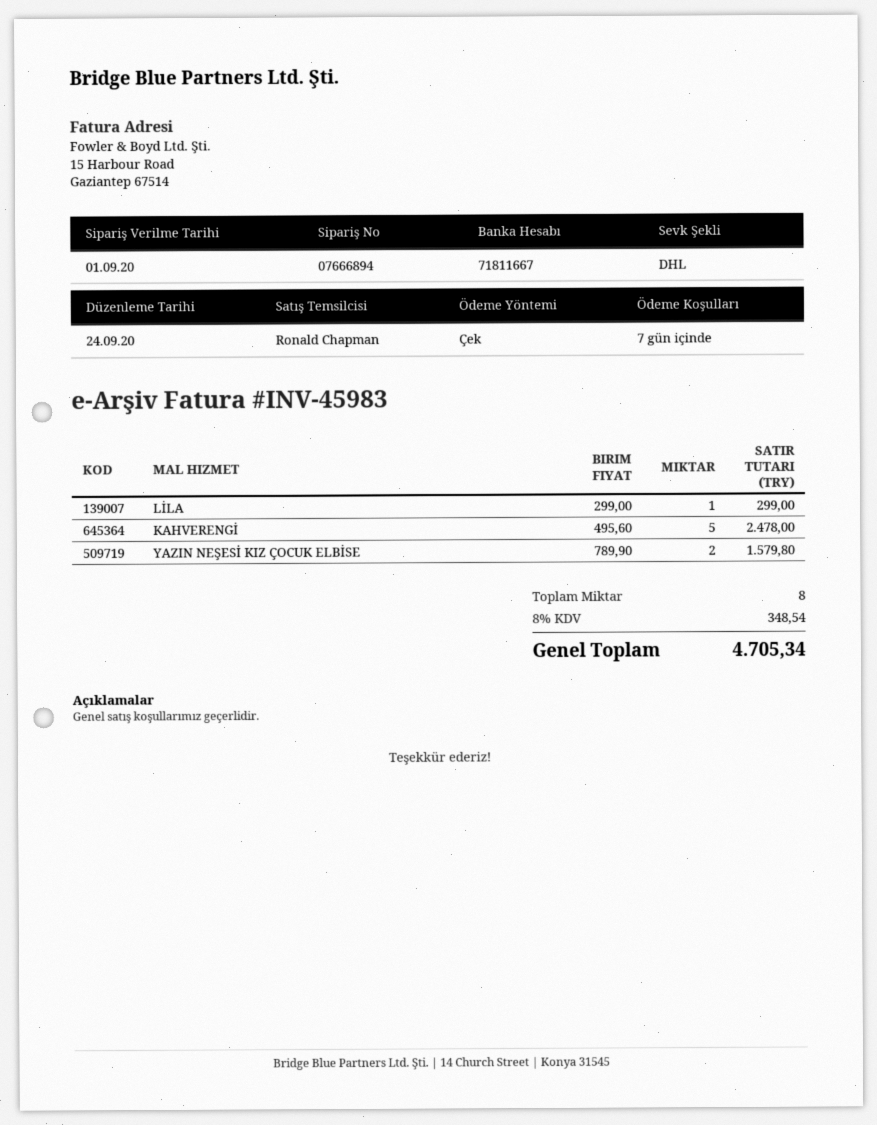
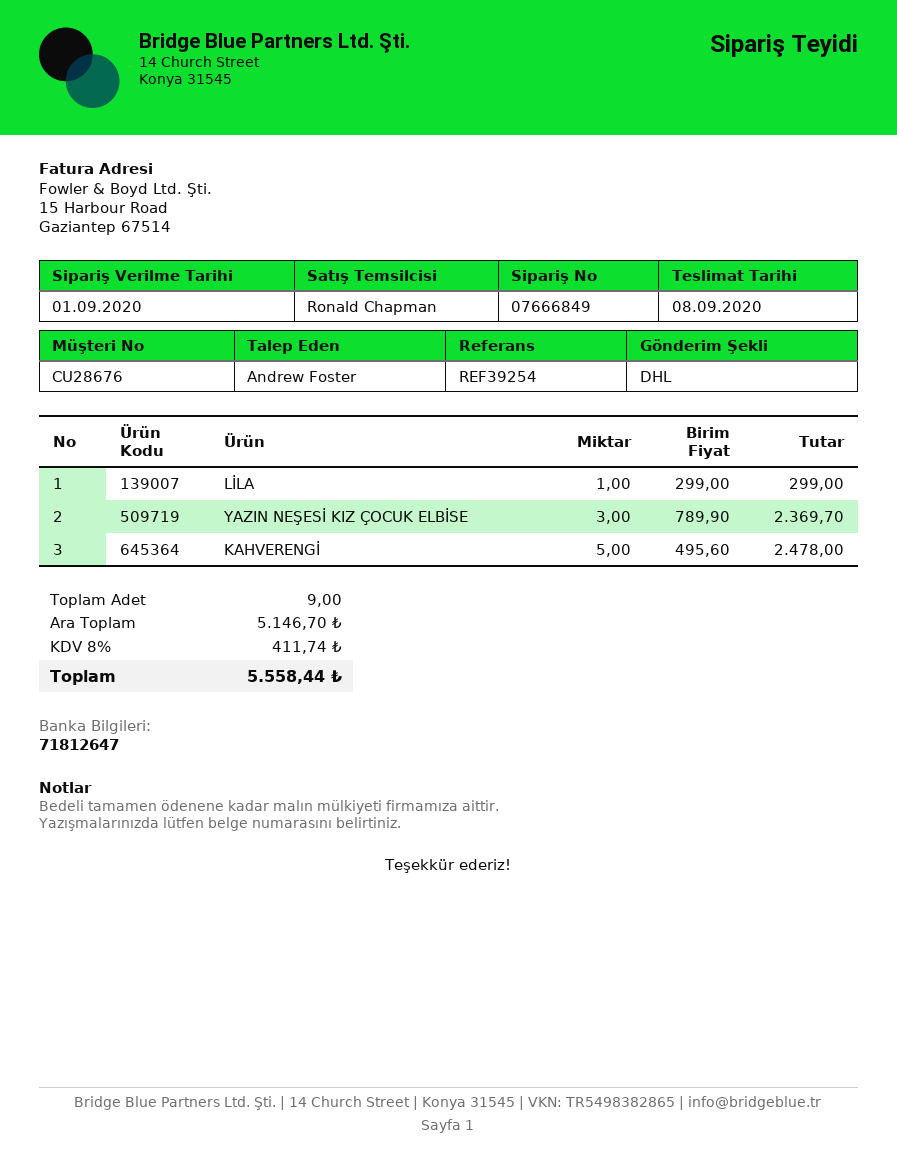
order number: 07666894 -> 07666849
bank account: 71811667 -> 71812647
YAZIN NEŞESİ KIZ ÇOCUK ELBİSE: 2 x 789.90 = 1579.80 -> 3 x 789.90 = 2369.70
total quantity: 8 -> 9
tax: 8% = 348.54 -> 8% = 411.74
total: 4705.34 -> 5558.44

